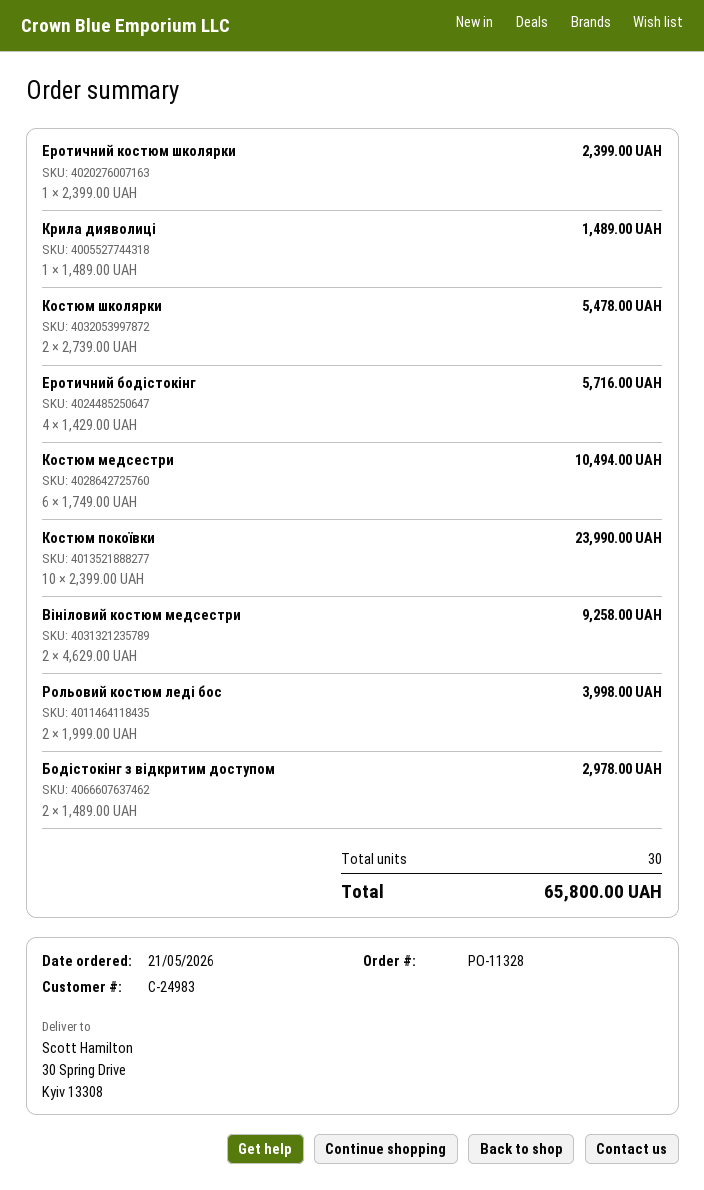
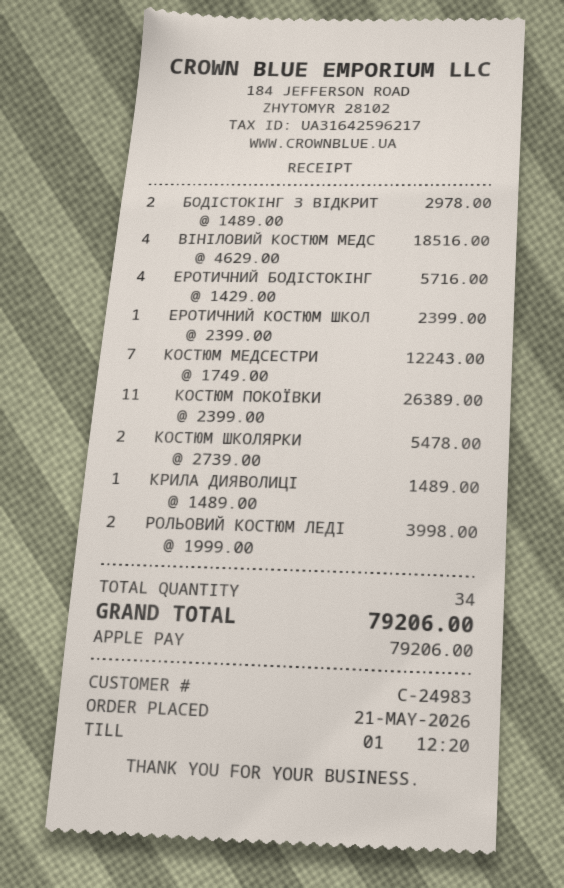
Костюм медсестри: 6 x 1749.00 = 10494.00 -> 7 x 1749.00 = 12243.00
Костюм покоївки: 10 x 2399.00 = 23990.00 -> 11 x 2399.00 = 26389.00
Вініловий костюм медсестри: 2 x 4629.00 = 9258.00 -> 4 x 4629.00 = 18516.00
total quantity: 30 -> 34
total: 65800.00 -> 79206.00

